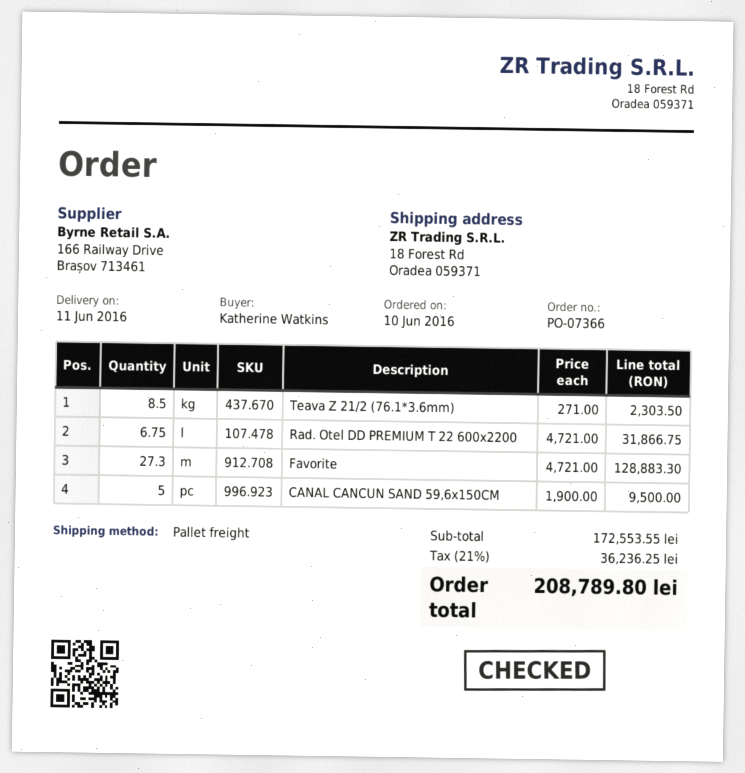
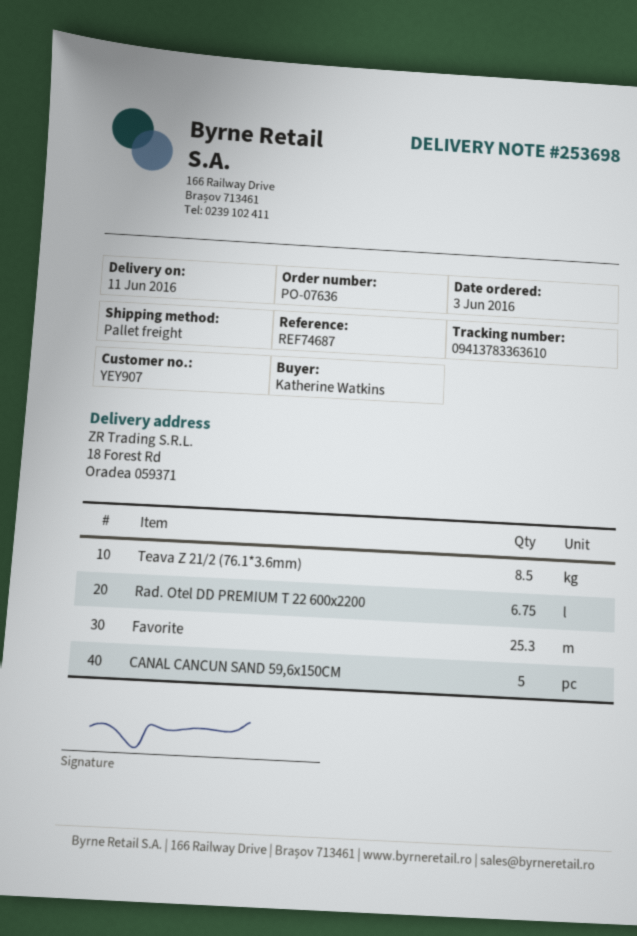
order number: PO-07366 -> PO-07636
order date: 2016-06-10 -> 2016-06-03
Favorite: 27.3 -> 25.3

